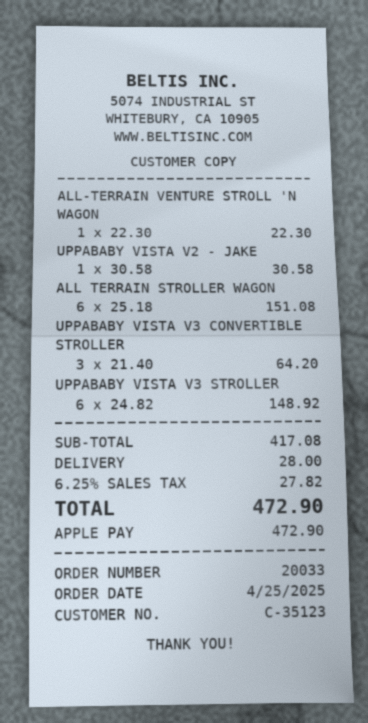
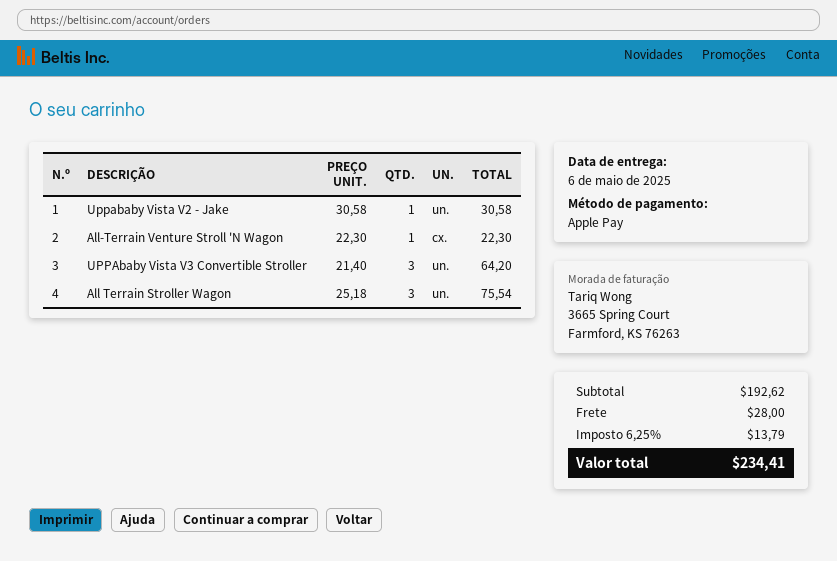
ALL TERRAIN STROLLER WAGON: 6 x 25.18 = 151.08 -> 3 x 25.18 = 75.54
UPPABABY VISTA V3 STROLLER: 6 x 24.82 = 148.92 -> none
subtotal: 417.08 -> 192.62
tax: 6.25% = 27.82 -> 6.25% = 13.79
total: 472.90 -> 234.41

